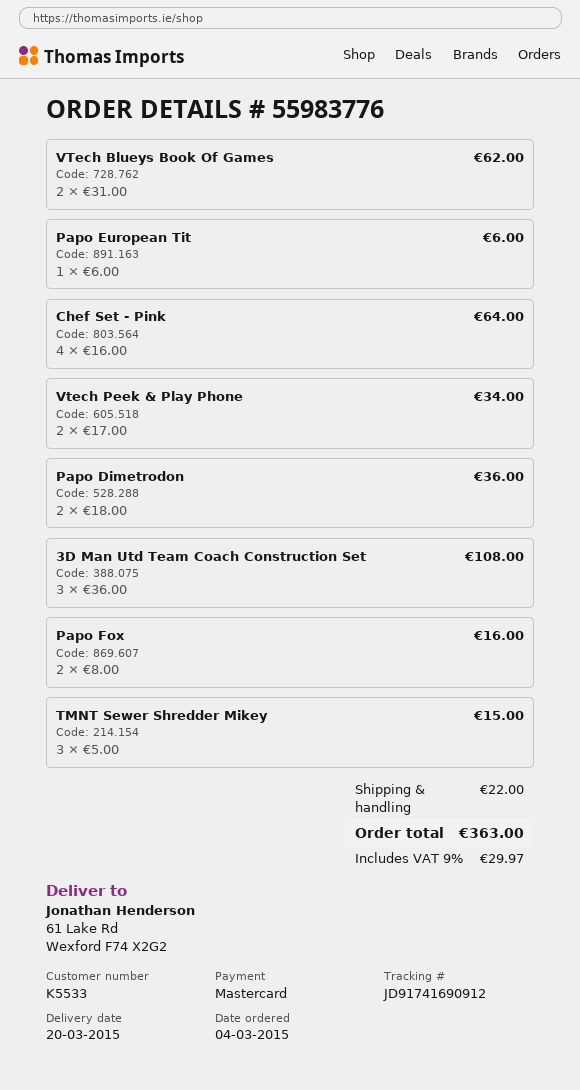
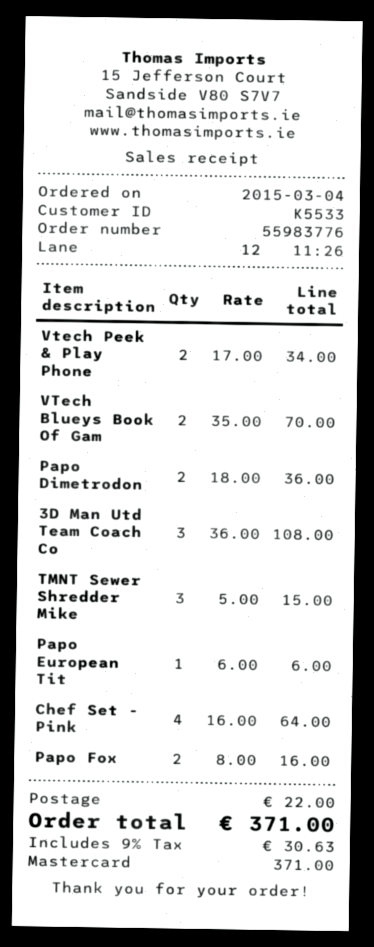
VTech Blueys Book Of Games: 2 x 31.00 = 62.00 -> 2 x 35.00 = 70.00
tax: 9% = 29.97 -> 9% = 30.63
total: 363.00 -> 371.00

